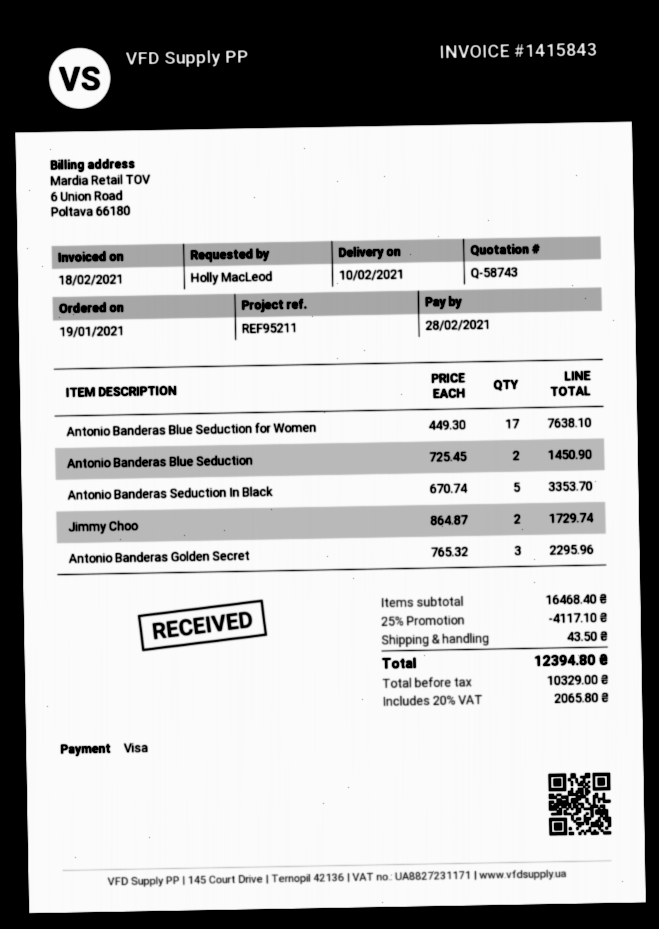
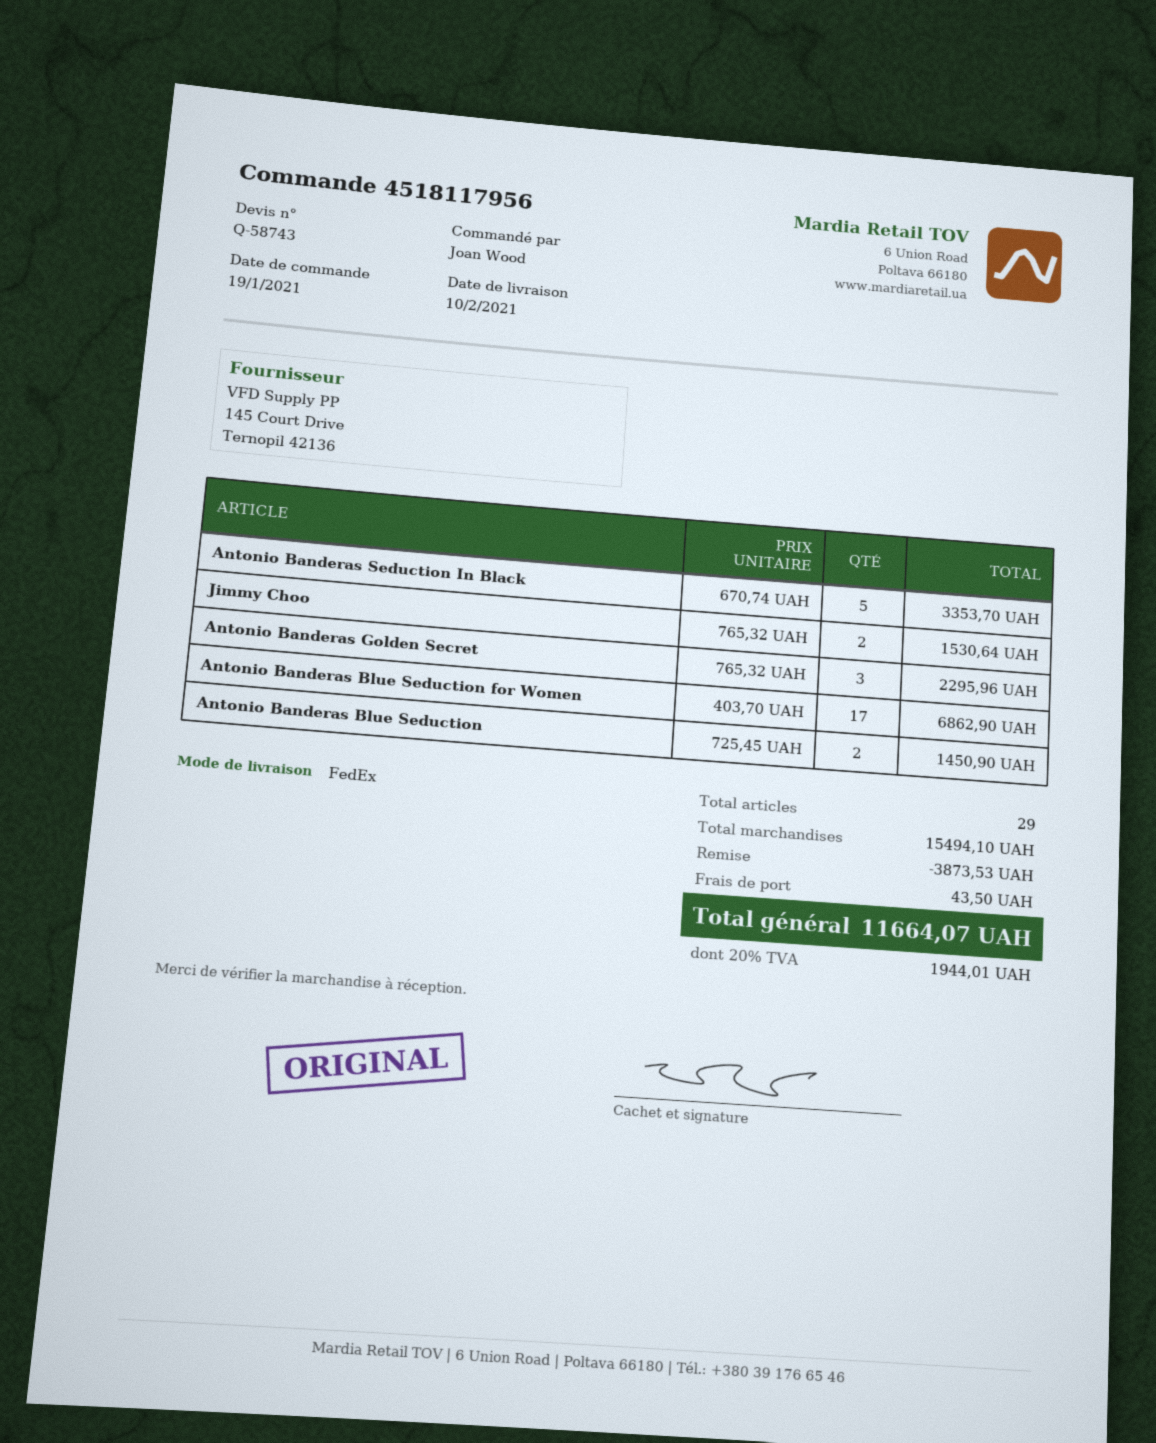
ordered by: Holly MacLeod -> Joan Wood
Antonio Banderas Blue Seduction for Women: 17 x 449.30 = 7638.10 -> 17 x 403.70 = 6862.90
Jimmy Choo: 2 x 864.87 = 1729.74 -> 2 x 765.32 = 1530.64
subtotal: 16468.40 -> 15494.10
discount: 4117.10 -> 3873.53
tax: 20% = 2065.80 -> 20% = 1944.01
total: 12394.80 -> 11664.07

